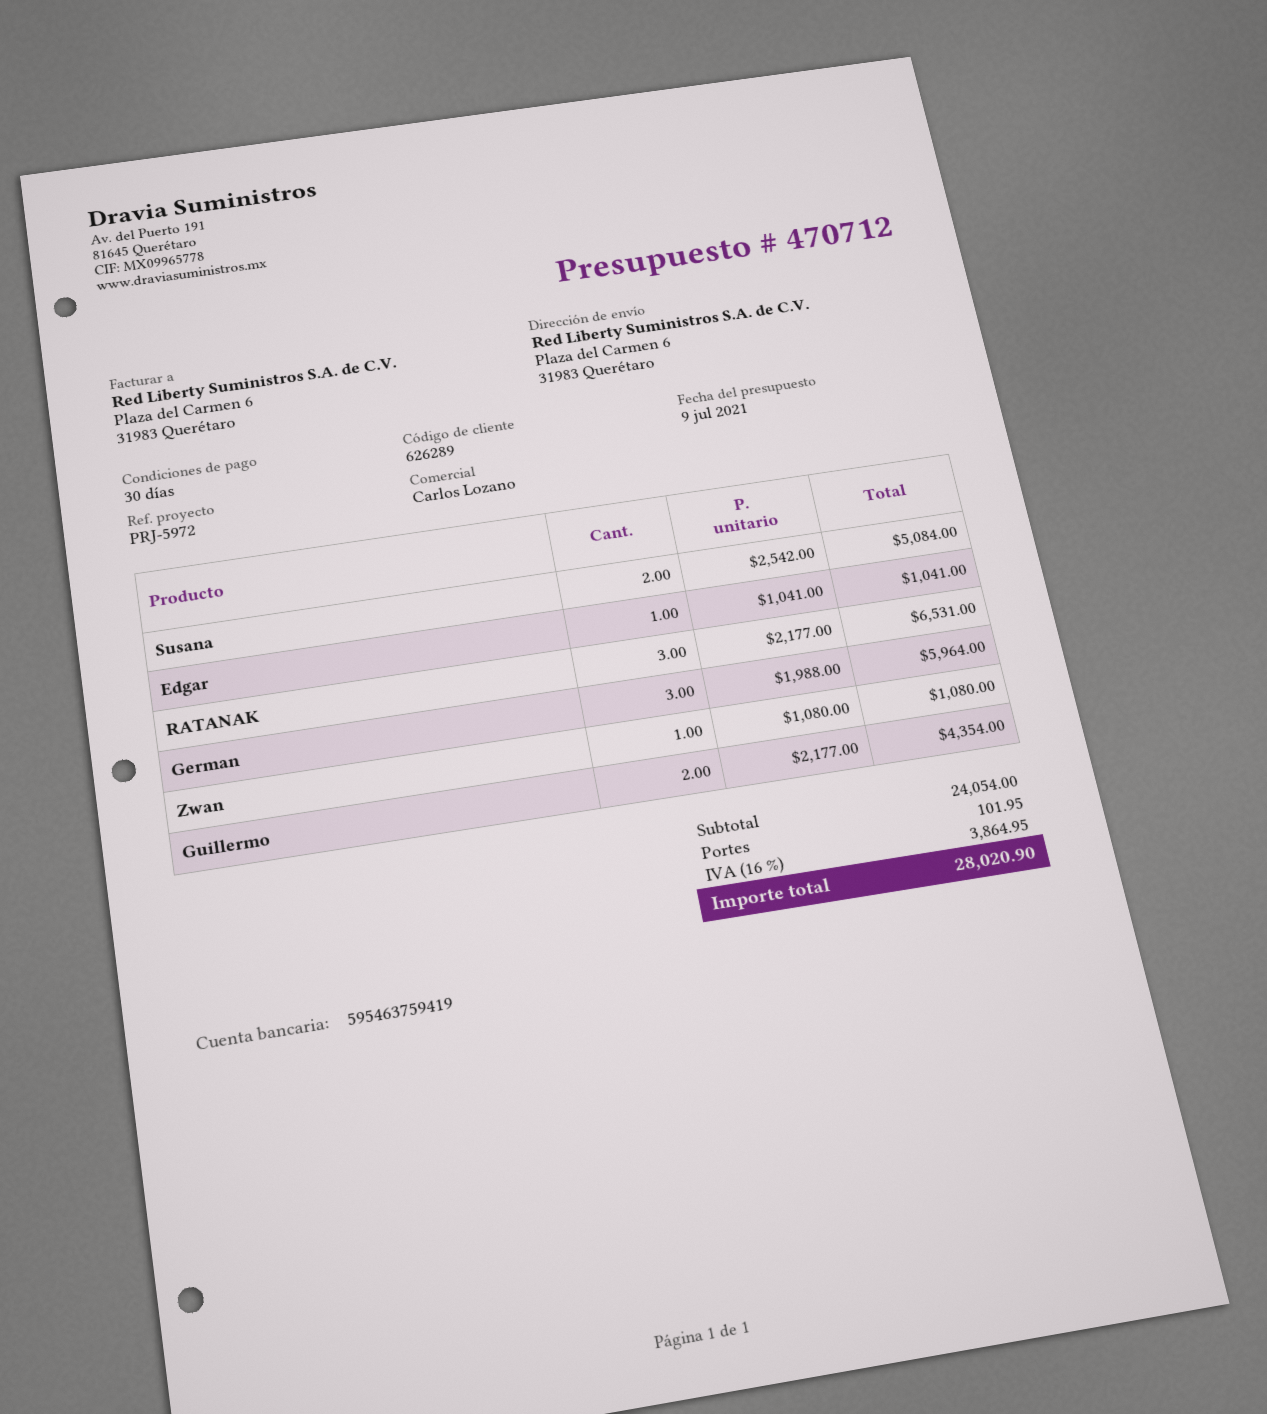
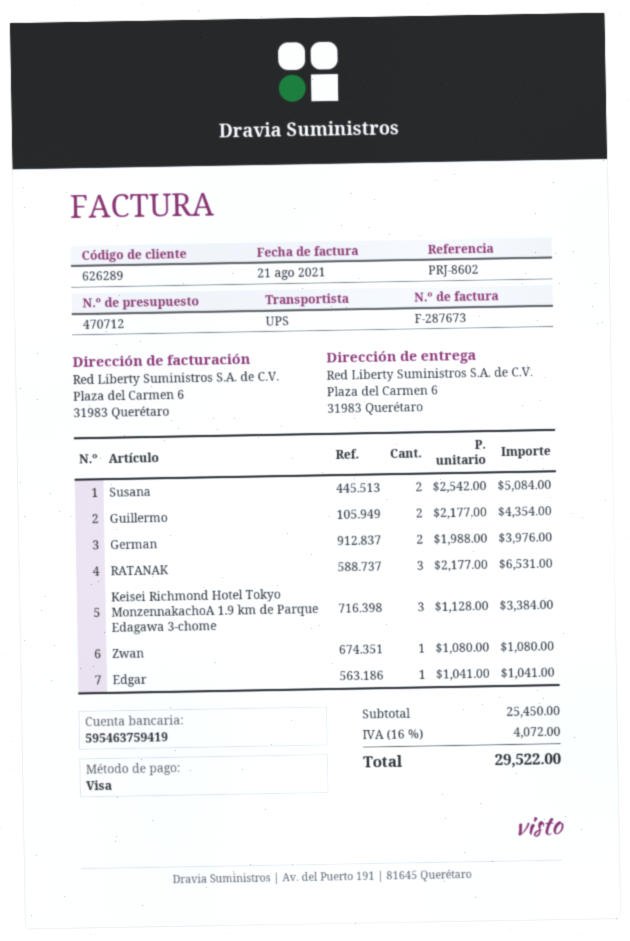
reference: PRJ-5972 -> PRJ-8602
German: 3 x 1988.00 = 5964.00 -> 2 x 1988.00 = 3976.00
Keisei Richmond Hotel Tokyo MonzennakachoA 1.9 km de Parque Edagawa 3-chome: none -> 3 x 1128.00 = 3384.00
subtotal: 24054.00 -> 25450.00
shipping: 101.95 -> none
tax: 16% = 3864.95 -> 16% = 4072.00
total: 28020.90 -> 29522.00

